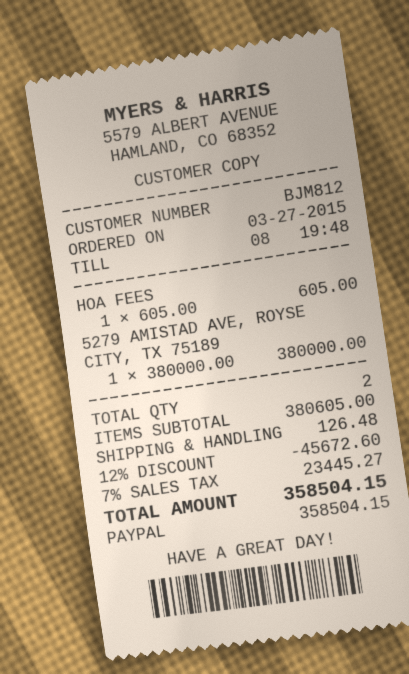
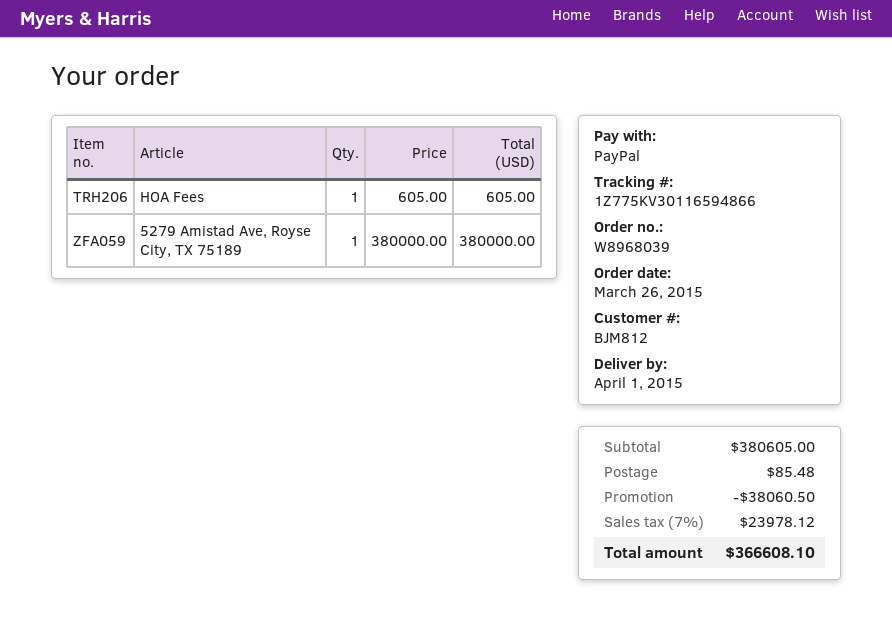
order date: 2015-03-27 -> 2015-03-26
discount: 45672.60 -> 38060.50
shipping: 126.48 -> 85.48
tax: 7% = 23445.27 -> 7% = 23978.12
total: 358504.15 -> 366608.10

